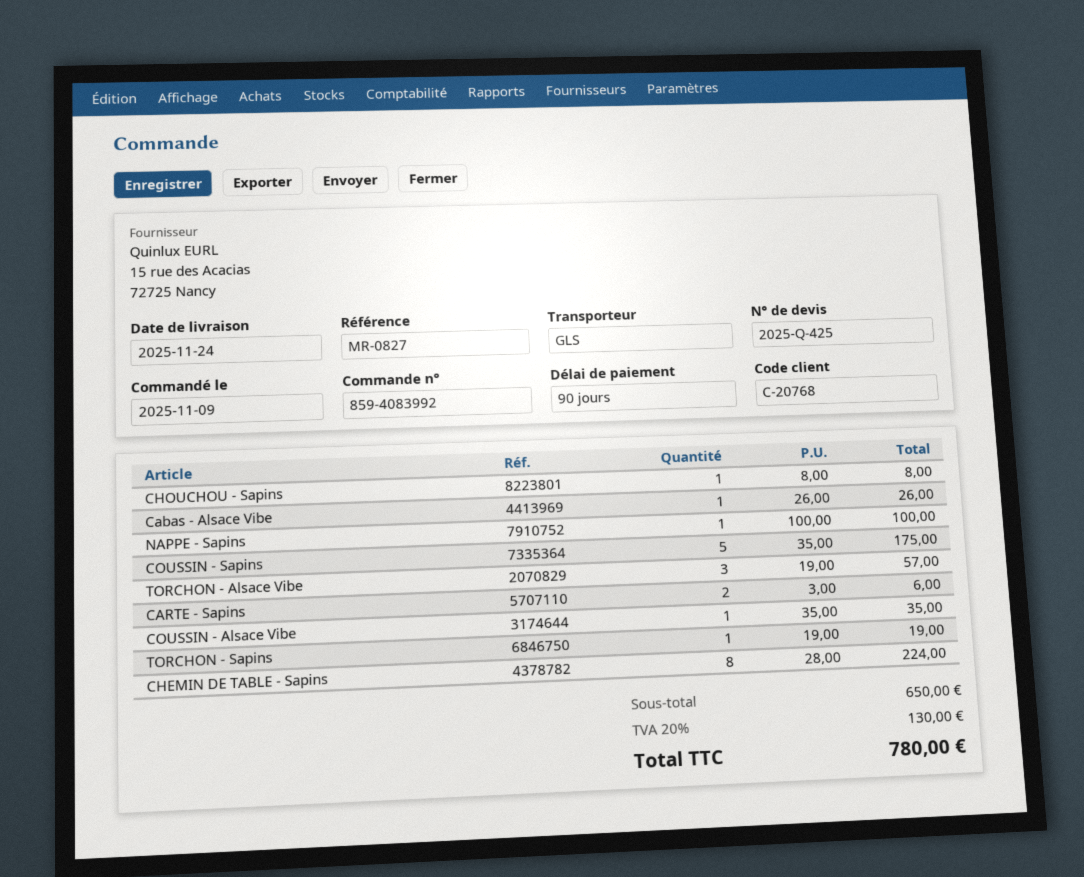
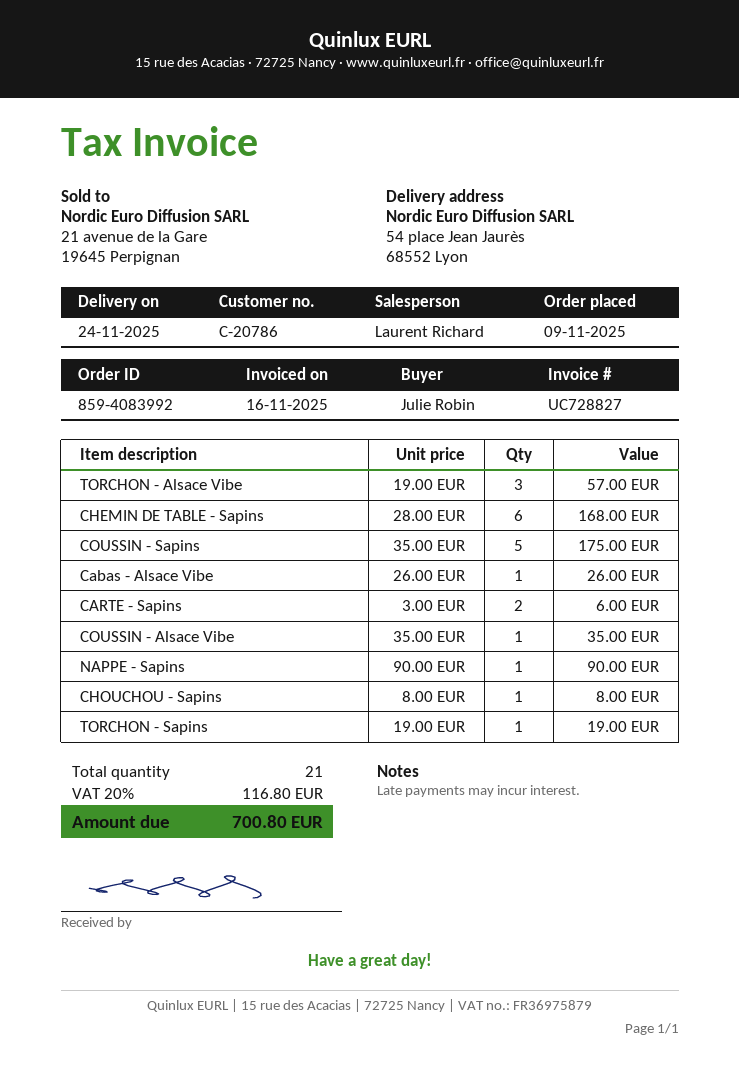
customer number: C-20768 -> C-20786
NAPPE - Sapins: 1 x 100.00 = 100.00 -> 1 x 90.00 = 90.00
CHEMIN DE TABLE - Sapins: 8 x 28.00 = 224.00 -> 6 x 28.00 = 168.00
tax: 20% = 130.00 -> 20% = 116.80
total: 780.00 -> 700.80

